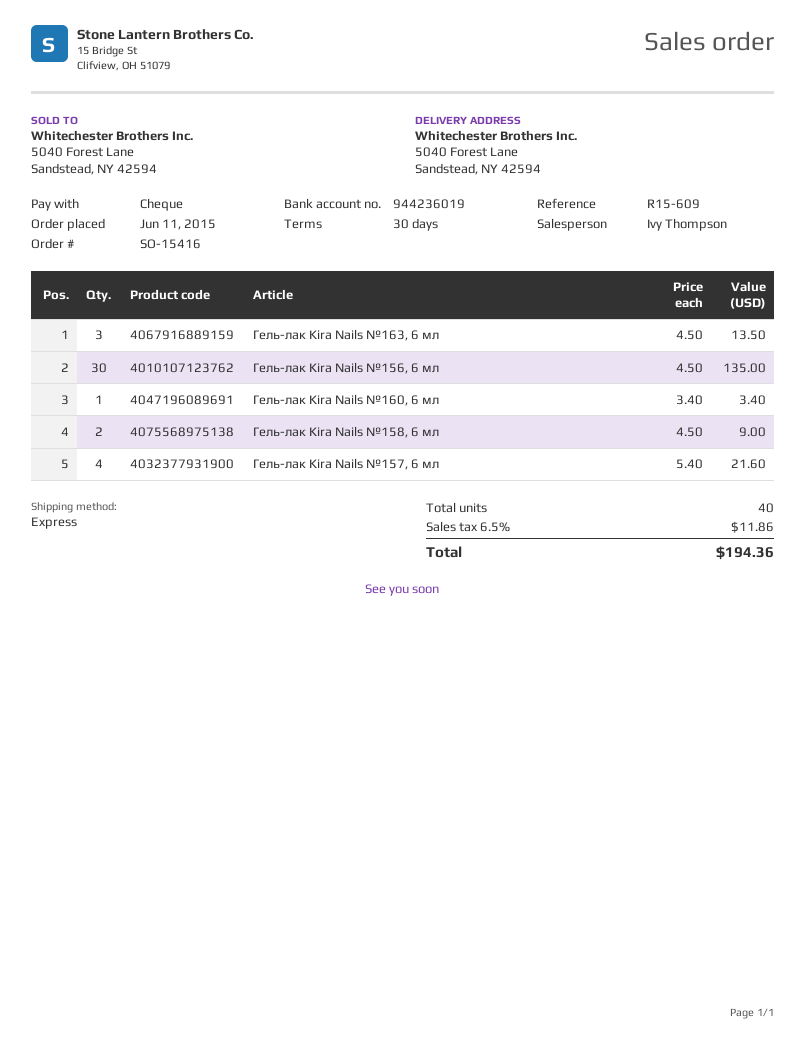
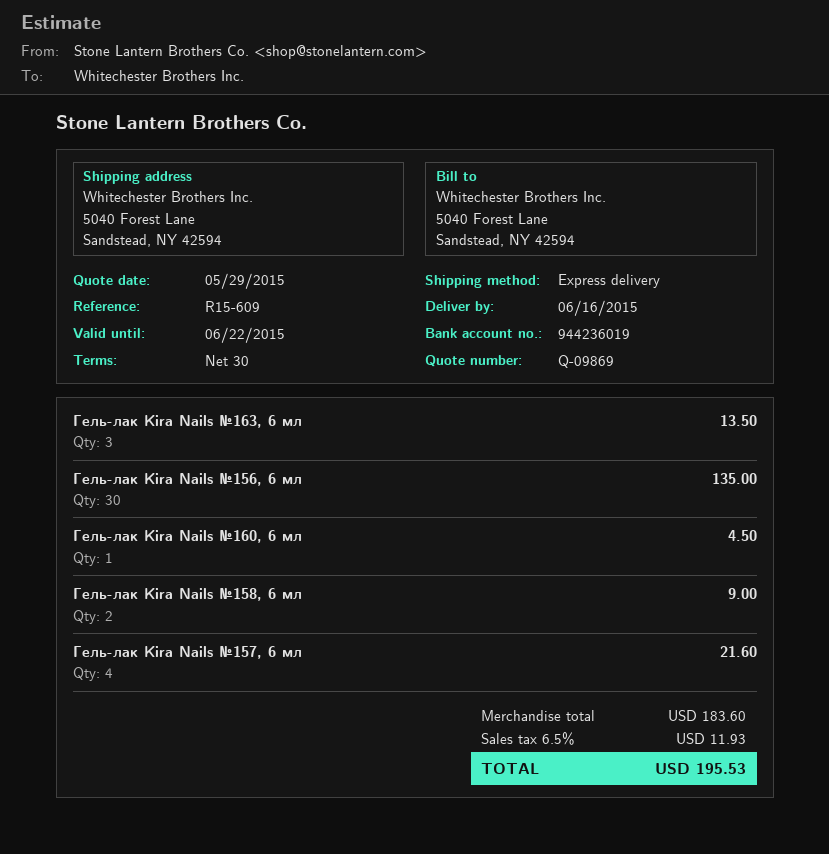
Гель-лак Kira Nails №160, 6 мл: 1 for 3.40 -> 1 for 4.50
tax: 6.5% = 11.86 -> 6.5% = 11.93
total: 194.36 -> 195.53

